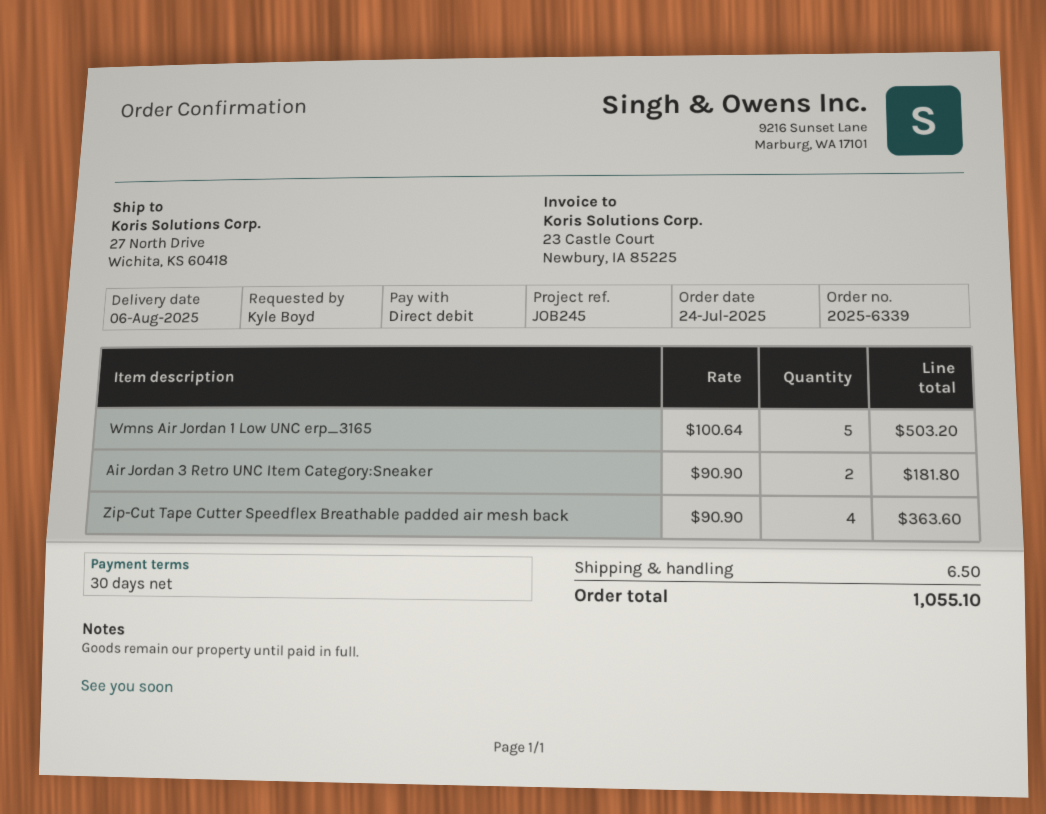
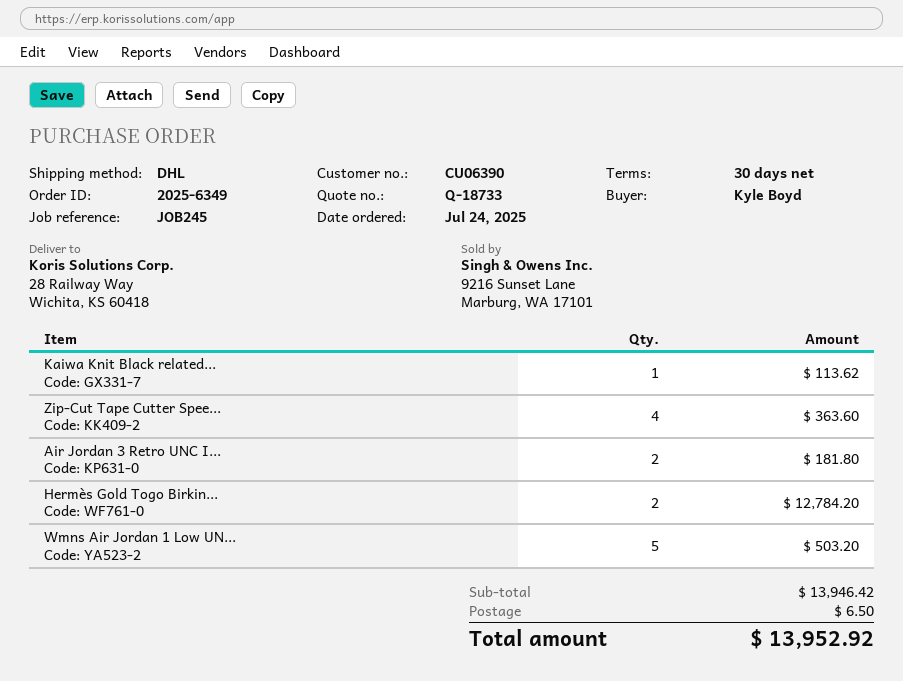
order number: 2025-6339 -> 2025-6349
ship to: 27 North Drive, Wichita, KS 60418 -> 28 Railway Way, Wichita, KS 60418
Kaiwa Knit Black related...: none -> 1 for 113.62
Hermès Gold Togo Birkin...: none -> 2 for 12784.20
total: 1055.10 -> 13952.92

